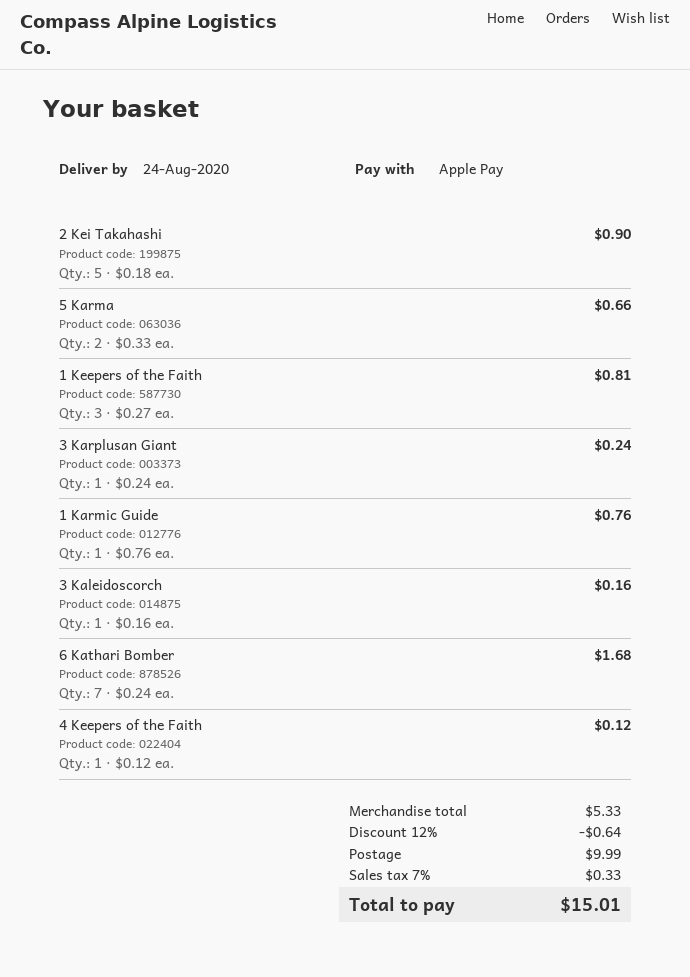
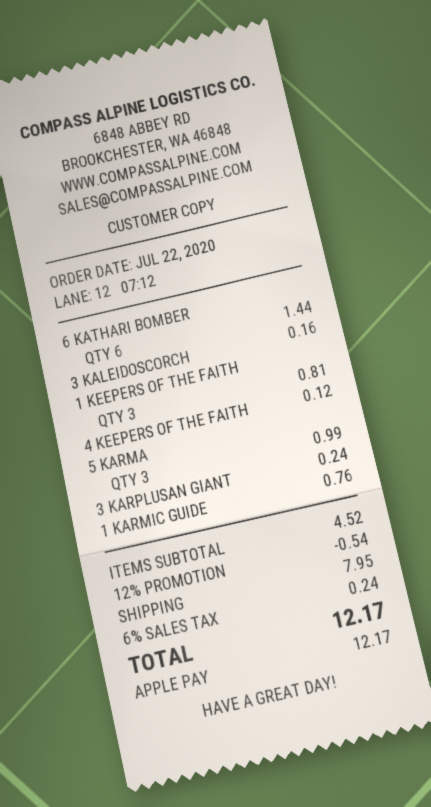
2 Kei Takahashi: 5 for 0.90 -> none
5 Karma: 2 for 0.66 -> 3 for 0.99
6 Kathari Bomber: 7 for 1.68 -> 6 for 1.44
subtotal: 5.33 -> 4.52
discount: 12% = 0.64 -> 12% = 0.54
shipping: 9.99 -> 7.95
tax: 7% = 0.33 -> 6% = 0.24
total: 15.01 -> 12.17

